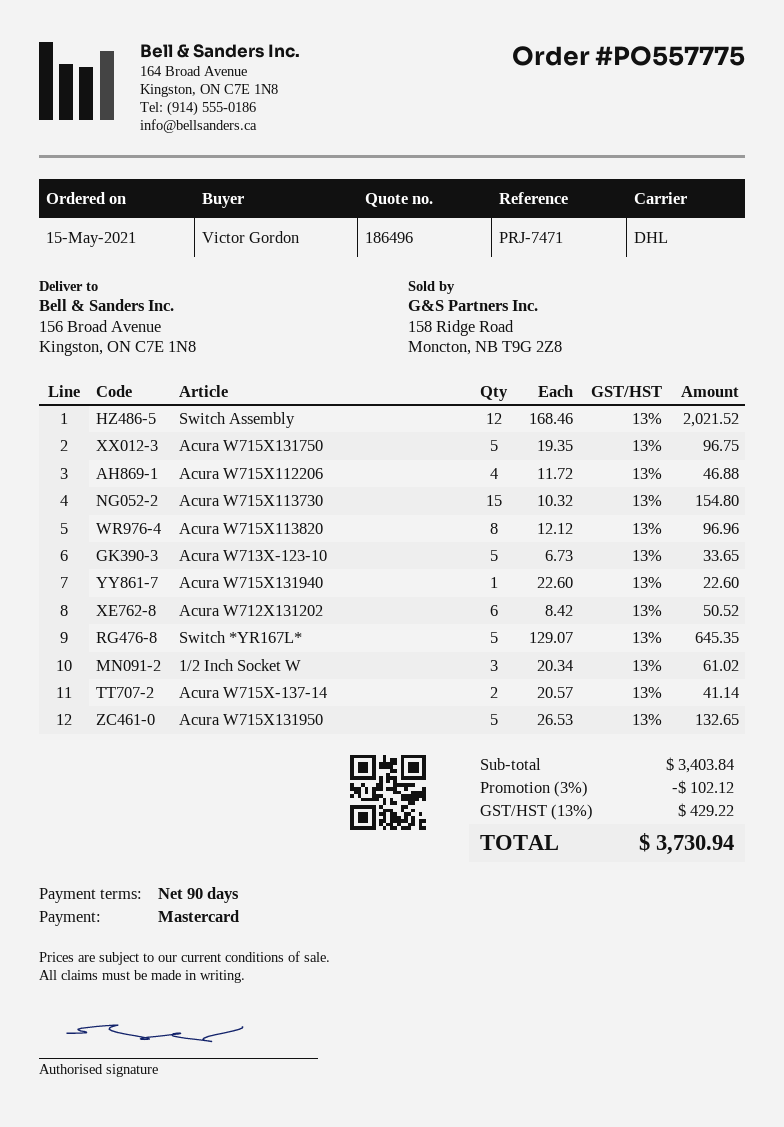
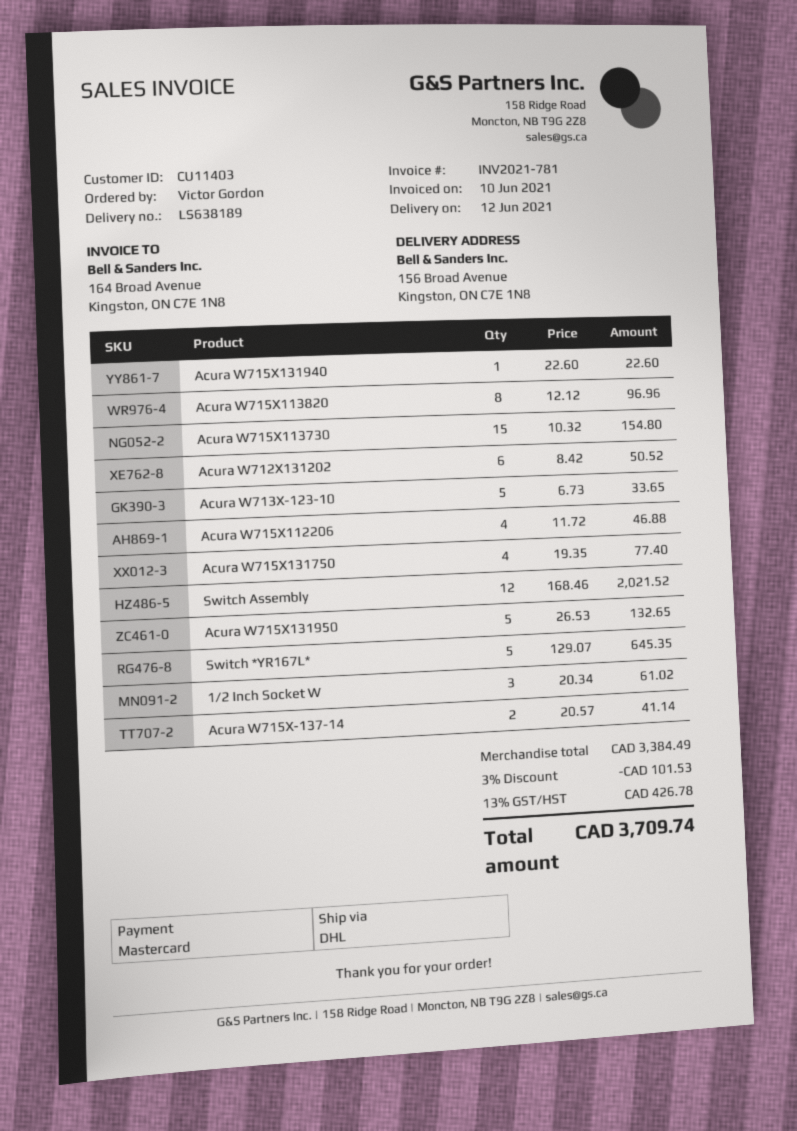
Acura W715X131750: 5 x 19.35 = 96.75 -> 4 x 19.35 = 77.40
subtotal: 3403.84 -> 3384.49
discount: 3% = 102.12 -> 3% = 101.53
tax: 13% = 429.22 -> 13% = 426.78
total: 3730.94 -> 3709.74

